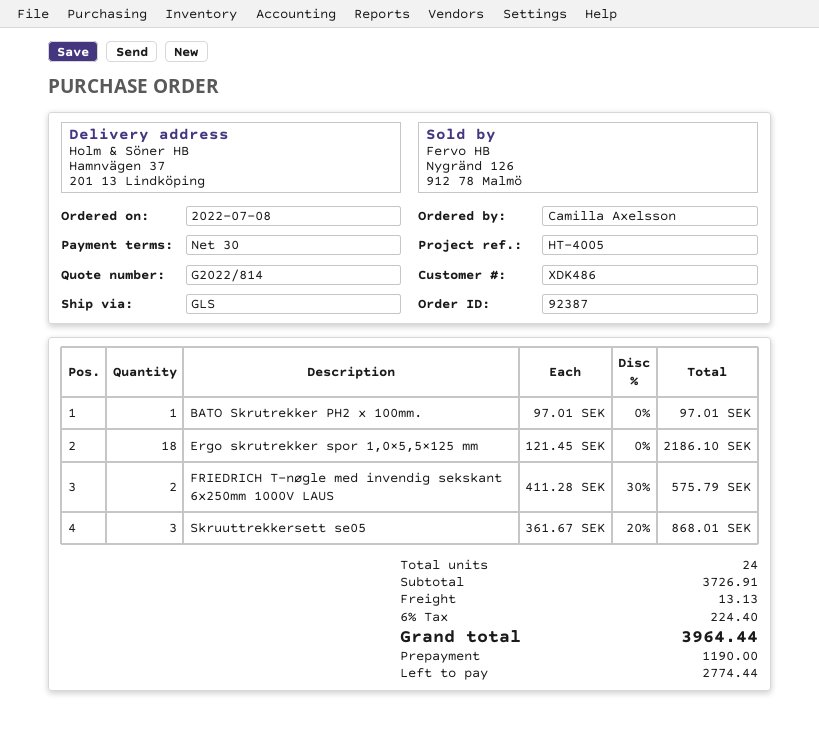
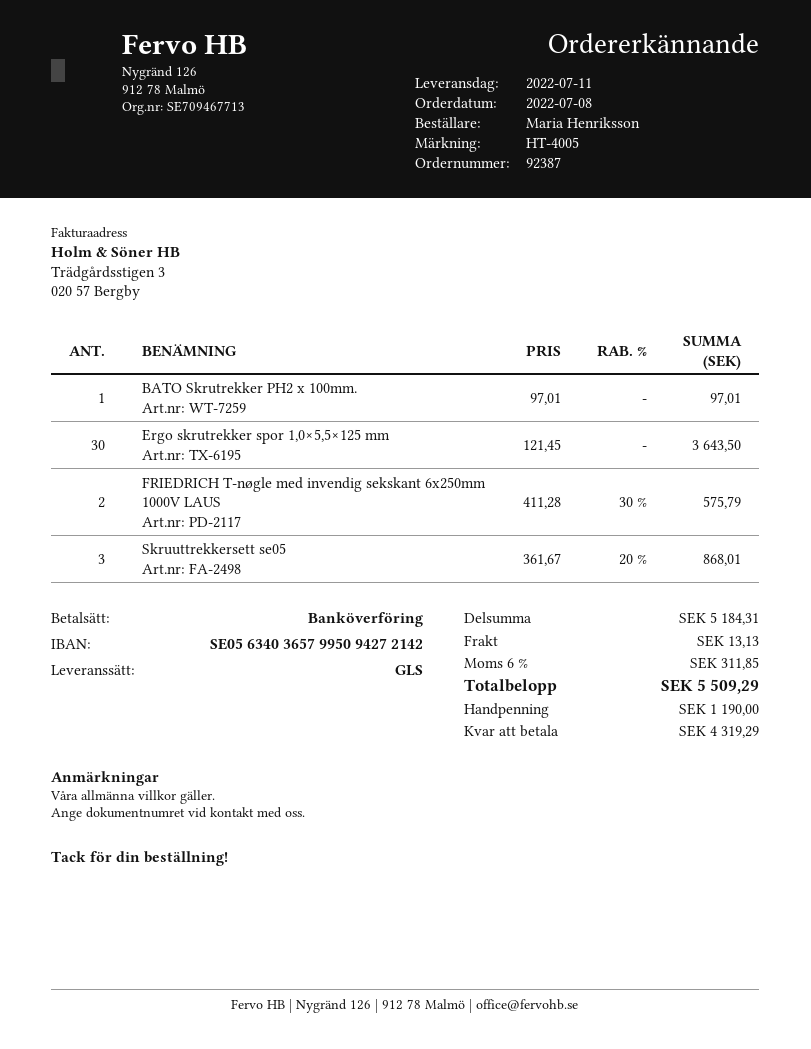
ordered by: Camilla Axelsson -> Maria Henriksson
Ergo skrutrekker spor 1,0×5,5×125 mm: 18 x 121.45 = 2186.10 -> 30 x 121.45 = 3643.50
subtotal: 3726.91 -> 5184.31
tax: 6% = 224.40 -> 6% = 311.85
total: 3964.44 -> 5509.29
balance: 2774.44 -> 4319.29

